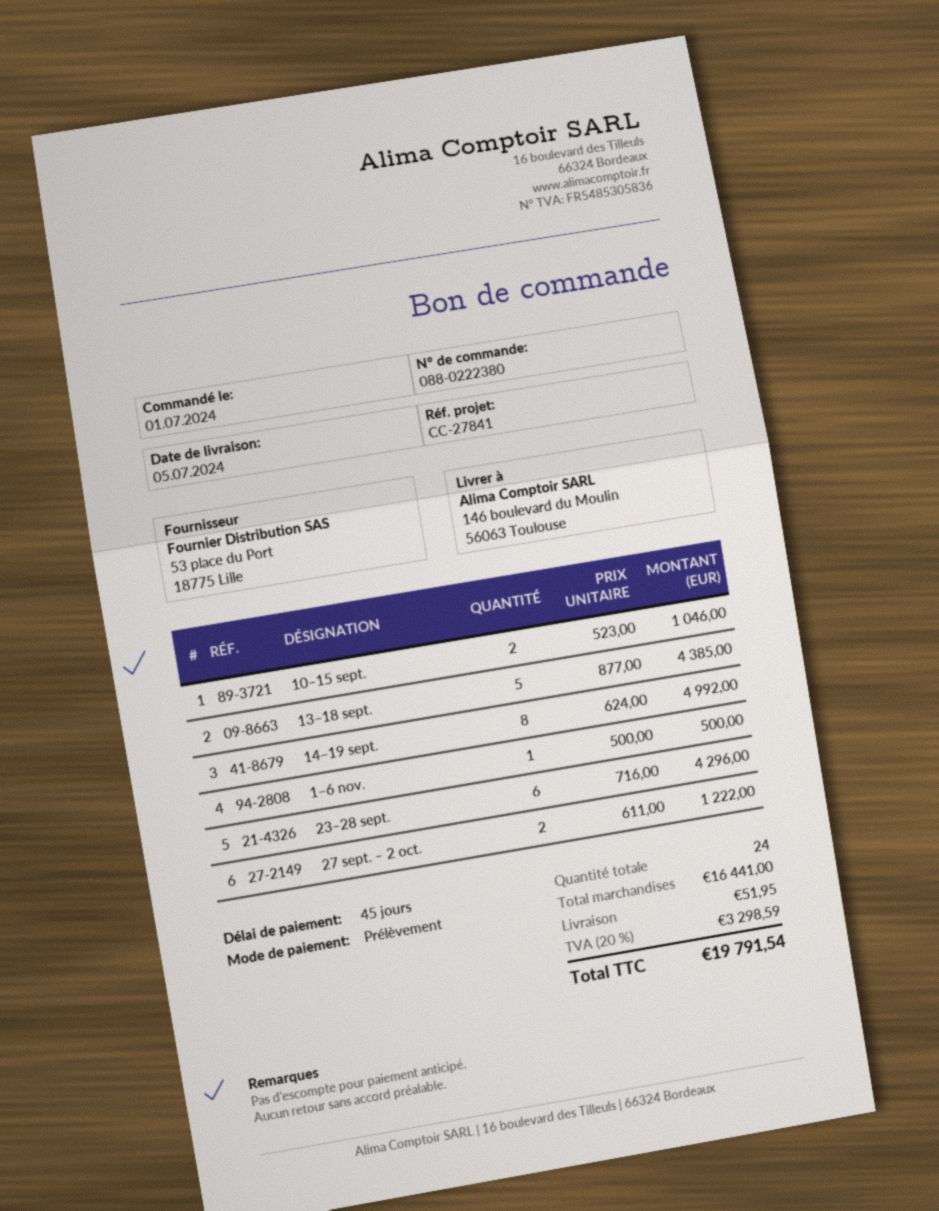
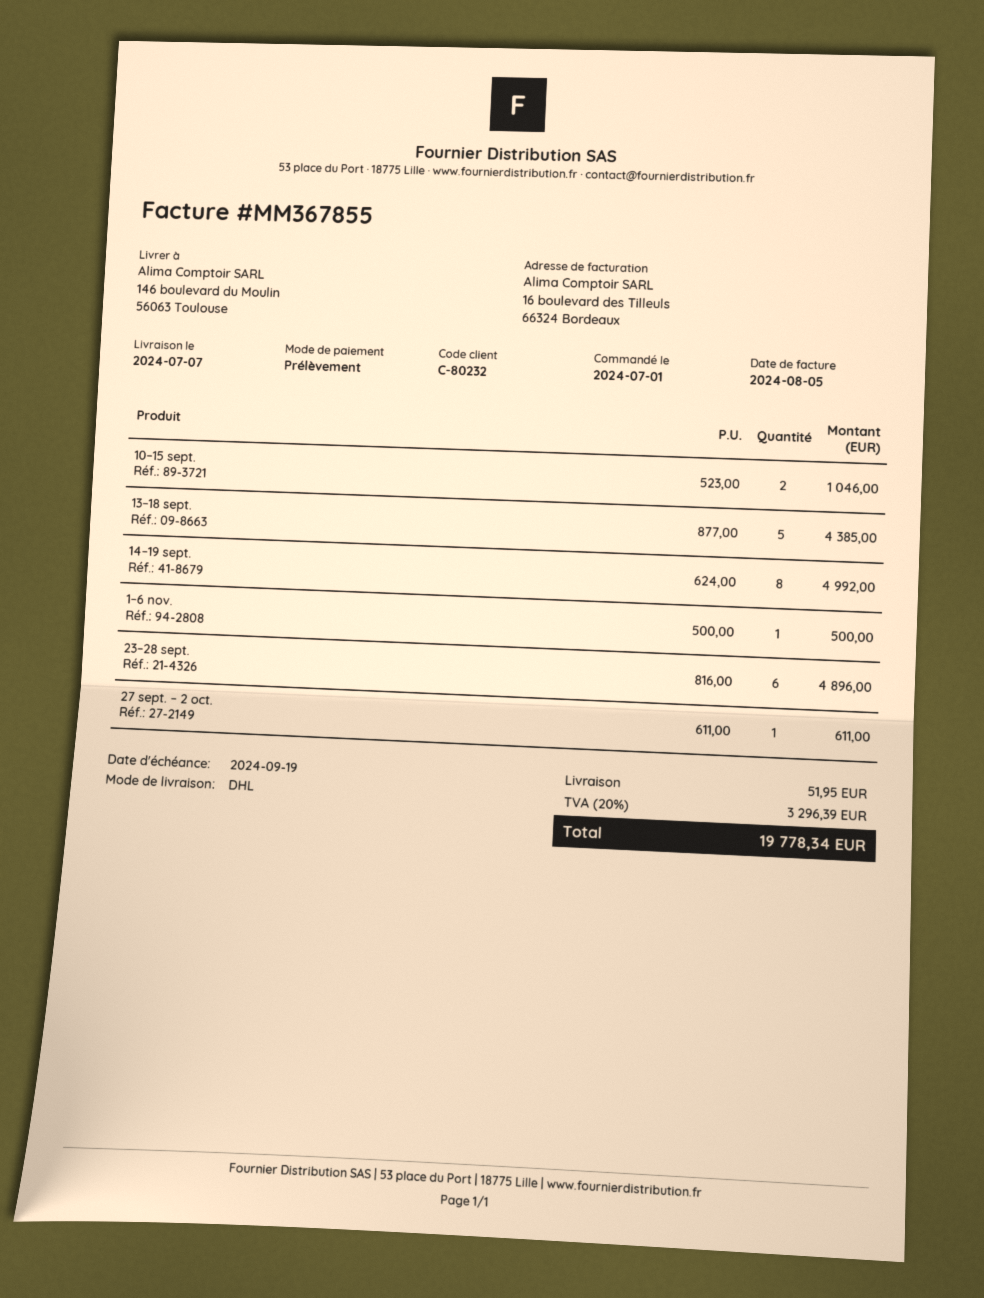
delivery date: 2024-07-05 -> 2024-07-07
23–28 sept.: 6 x 716.00 = 4296.00 -> 6 x 816.00 = 4896.00
27 sept. – 2 oct.: 2 x 611.00 = 1222.00 -> 1 x 611.00 = 611.00
tax: 20% = 3298.59 -> 20% = 3296.39
total: 19791.54 -> 19778.34

